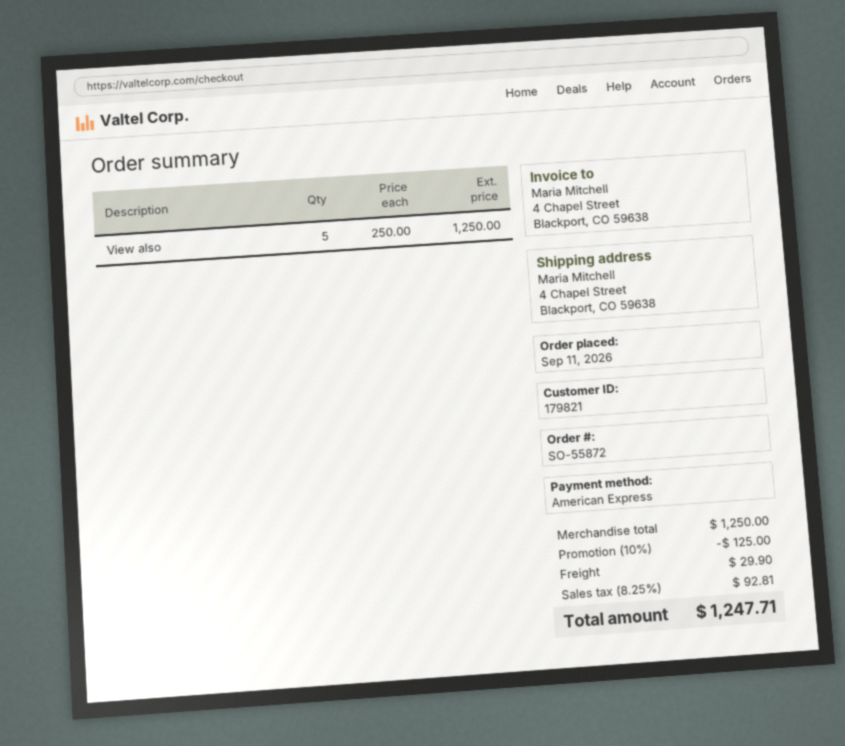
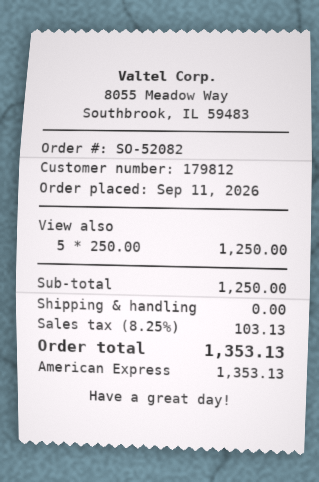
order number: SO-55872 -> SO-52082
customer number: 179821 -> 179812
discount: 10% = 125.00 -> none
shipping: 29.90 -> 0.00
tax: 8.25% = 92.81 -> 8.25% = 103.13
total: 1247.71 -> 1353.13

